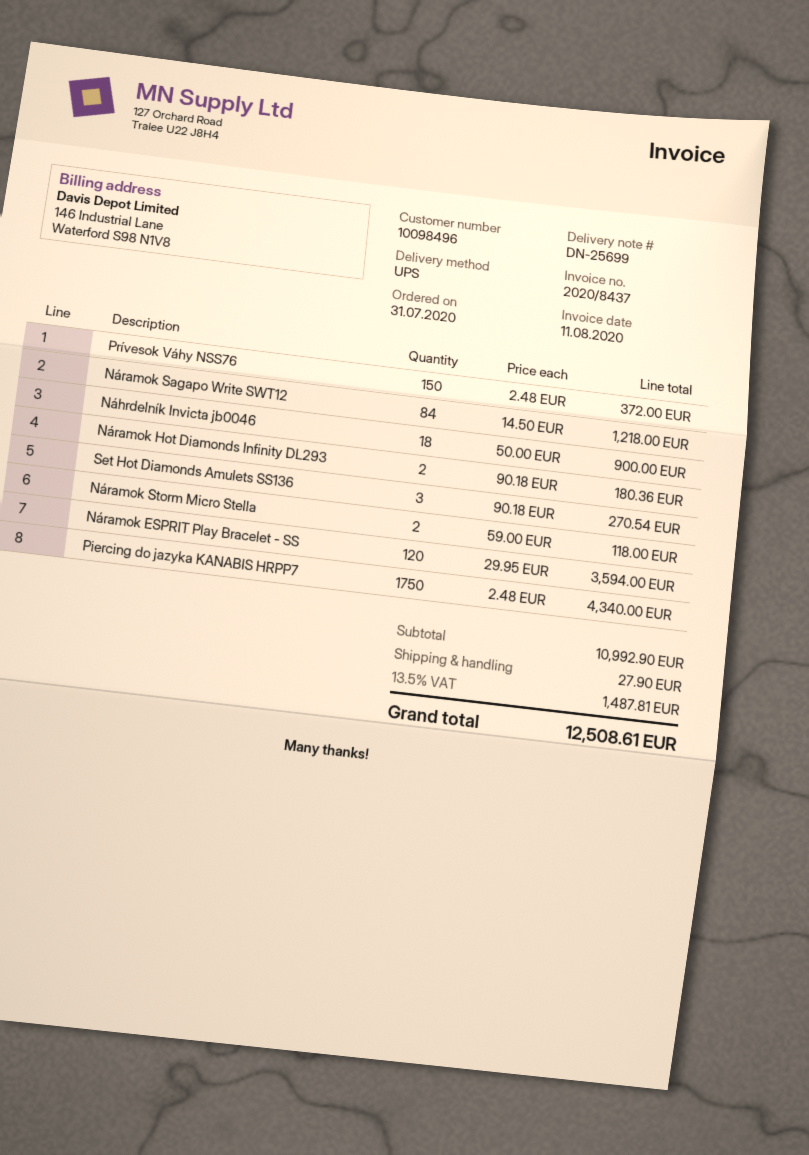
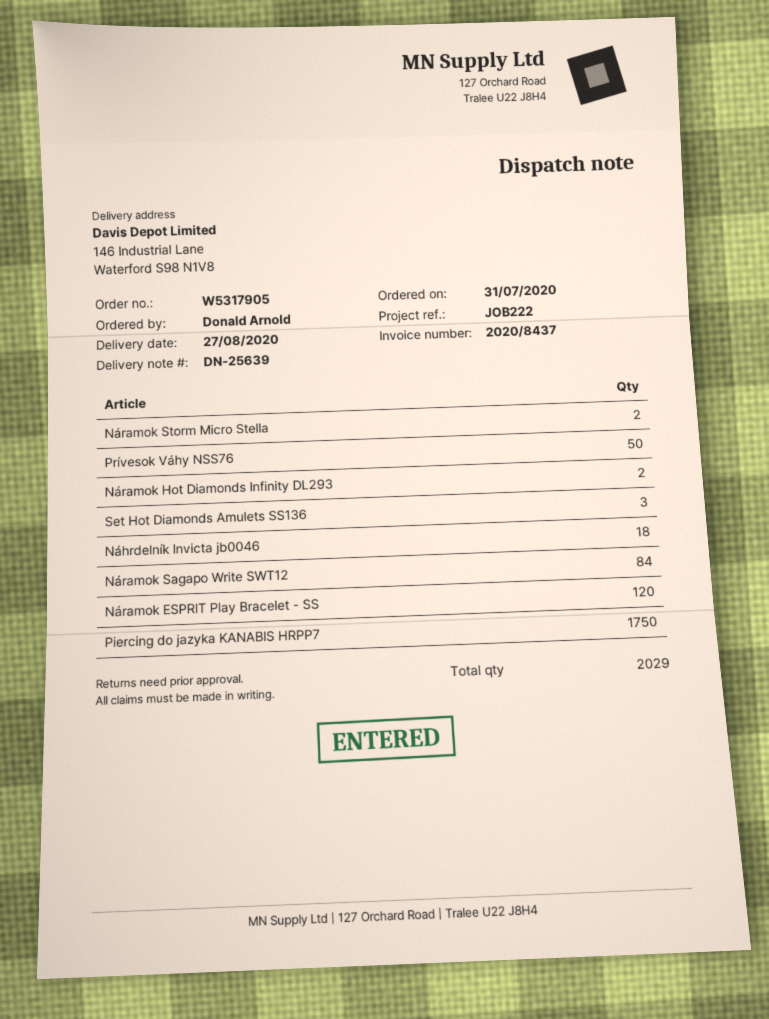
delivery note number: DN-25699 -> DN-25639
Prívesok Váhy NSS76: 150 -> 50

